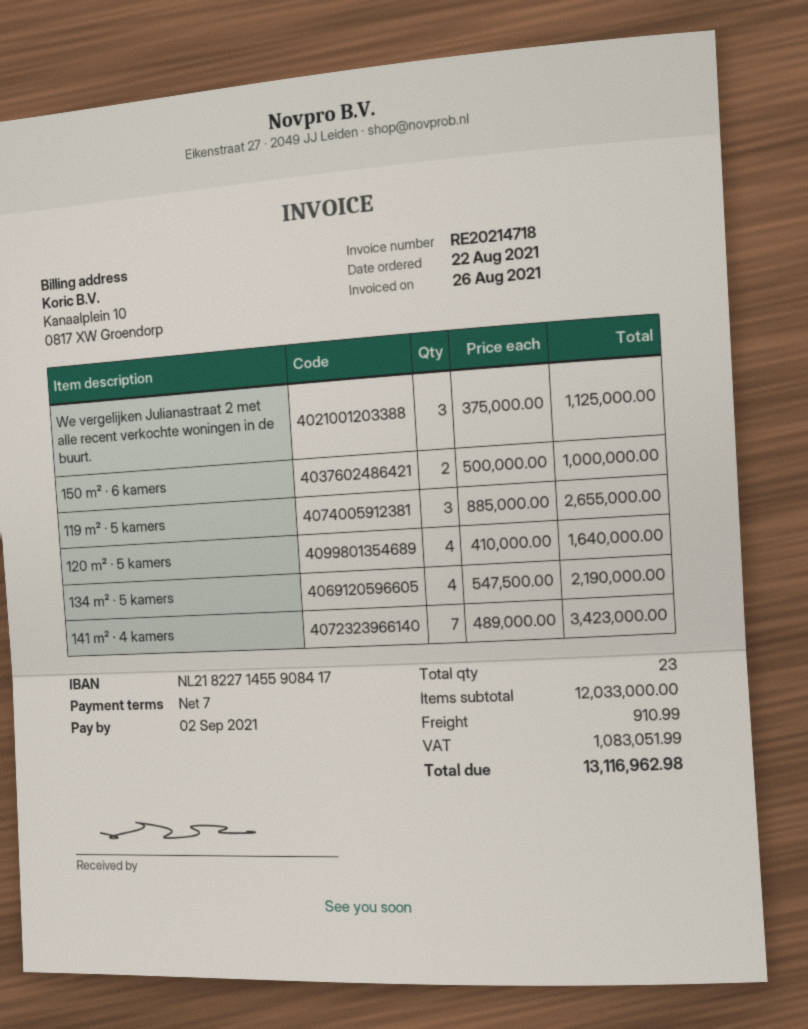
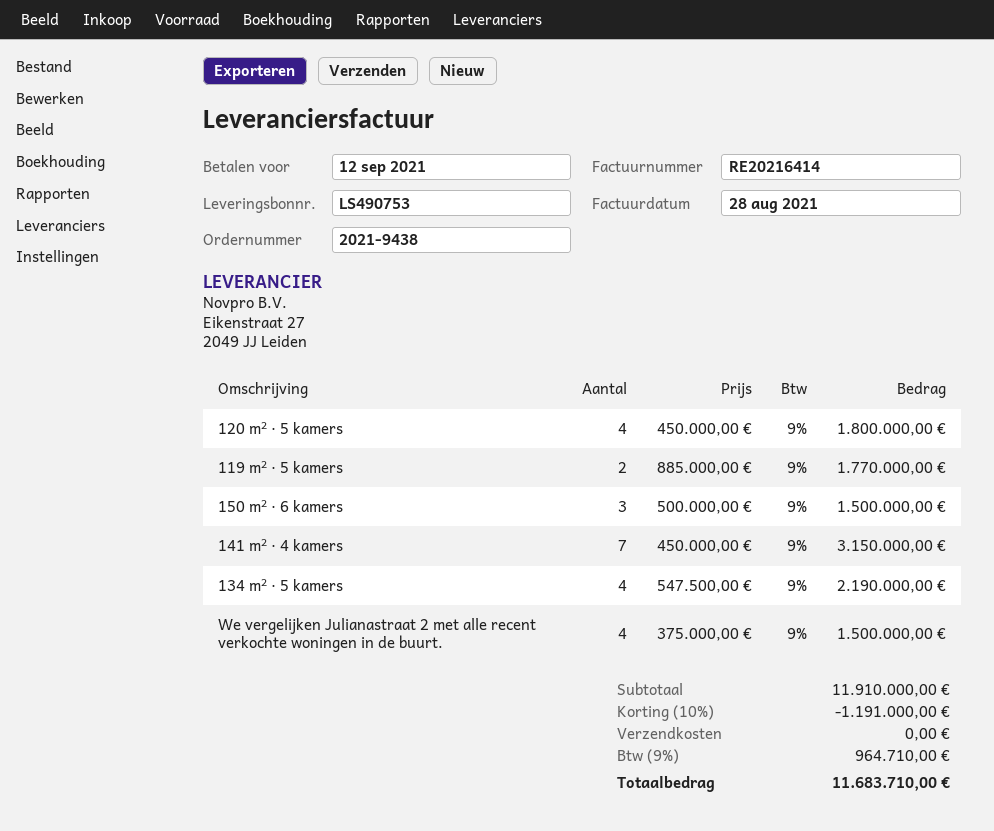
invoice number: RE20214718 -> RE20216414
invoice date: 2021-08-26 -> 2021-08-28
due date: 2021-09-02 -> 2021-09-12
We vergelijken Julianastraat 2 met alle recent verkochte woningen in de buurt.: 3 x 375000.00 = 1125000.00 -> 4 x 375000.00 = 1500000.00
150 m² · 6 kamers: 2 x 500000.00 = 1000000.00 -> 3 x 500000.00 = 1500000.00
119 m² · 5 kamers: 3 x 885000.00 = 2655000.00 -> 2 x 885000.00 = 1770000.00
120 m² · 5 kamers: 4 x 410000.00 = 1640000.00 -> 4 x 450000.00 = 1800000.00
141 m² · 4 kamers: 7 x 489000.00 = 3423000.00 -> 7 x 450000.00 = 3150000.00
subtotal: 12033000.00 -> 11910000.00
discount: none -> 10% = 1191000.00
shipping: 910.99 -> 0.00
tax: 1083051.99 -> 964710.00
total: 13116962.98 -> 11683710.00

